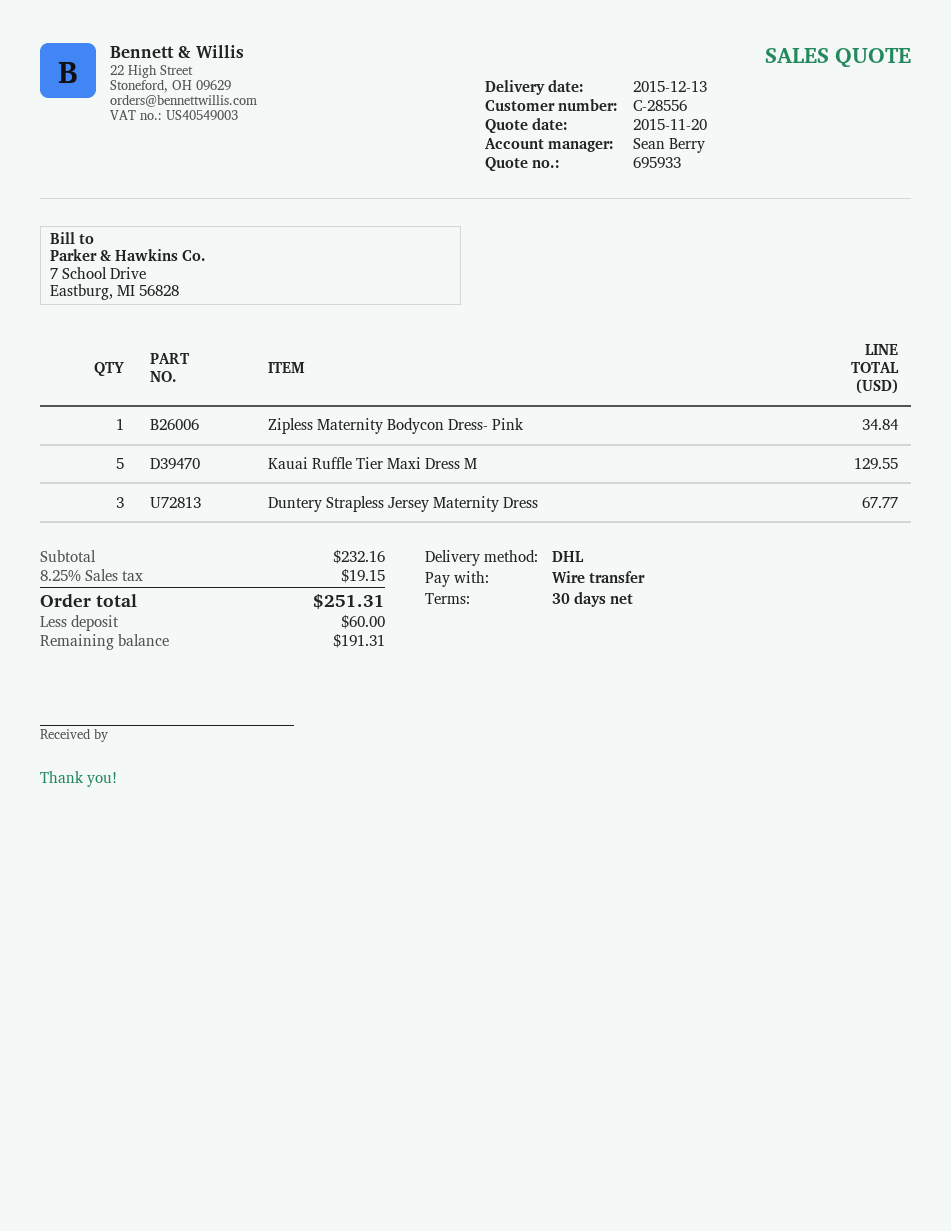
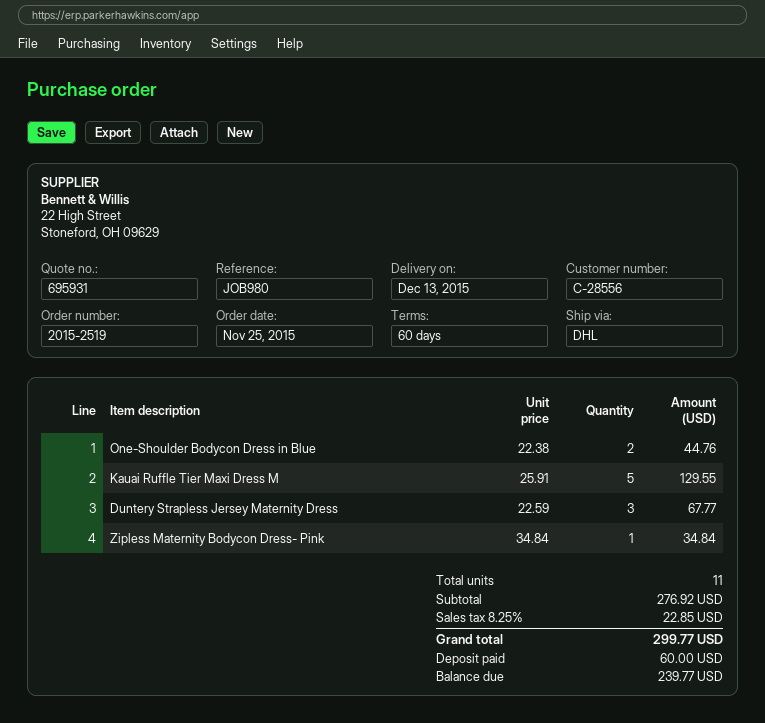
quote number: 695933 -> 695931
payment terms: 30 days -> 60 days
One-Shoulder Bodycon Dress in Blue: none -> 2 for 44.76
subtotal: 232.16 -> 276.92
tax: 8.25% = 19.15 -> 8.25% = 22.85
total: 251.31 -> 299.77
balance: 191.31 -> 239.77

